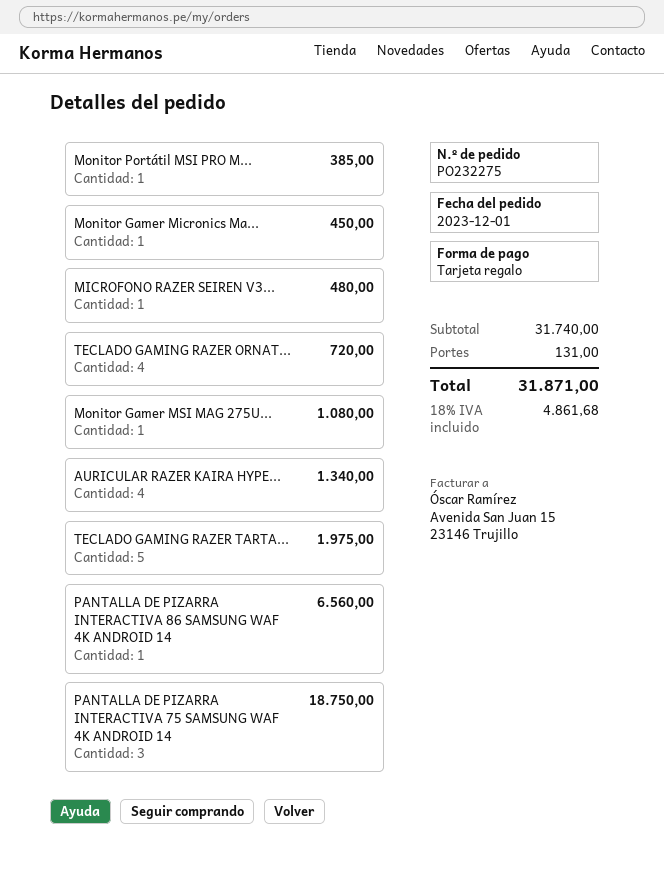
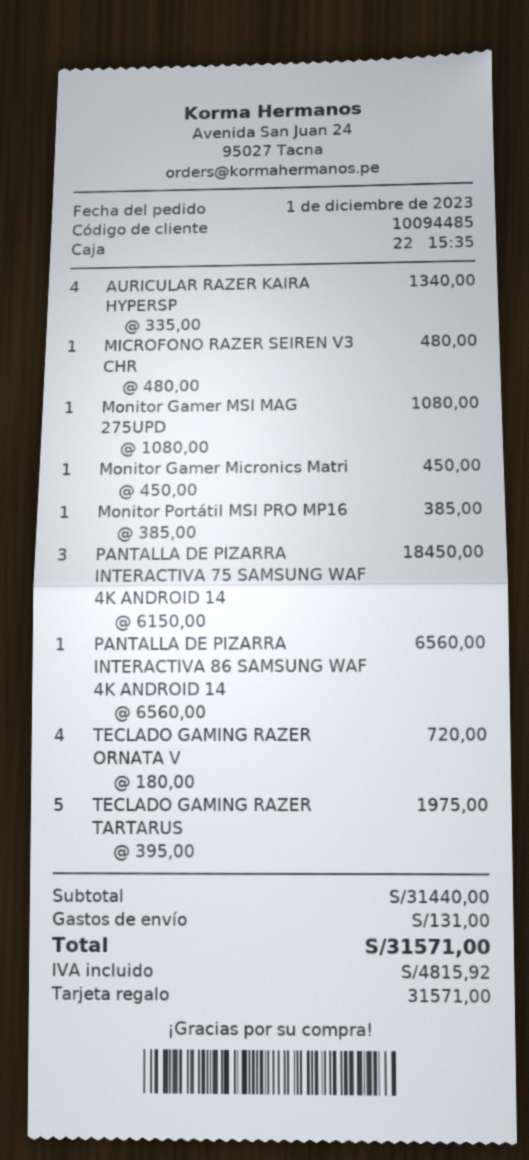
PANTALLA DE PIZARRA INTERACTIVA 75 SAMSUNG WAF 4K ANDROID 14: 3 for 18750.00 -> 3 for 18450.00
subtotal: 31740.00 -> 31440.00
tax: 4861.68 -> 4815.92
total: 31871.00 -> 31571.00

